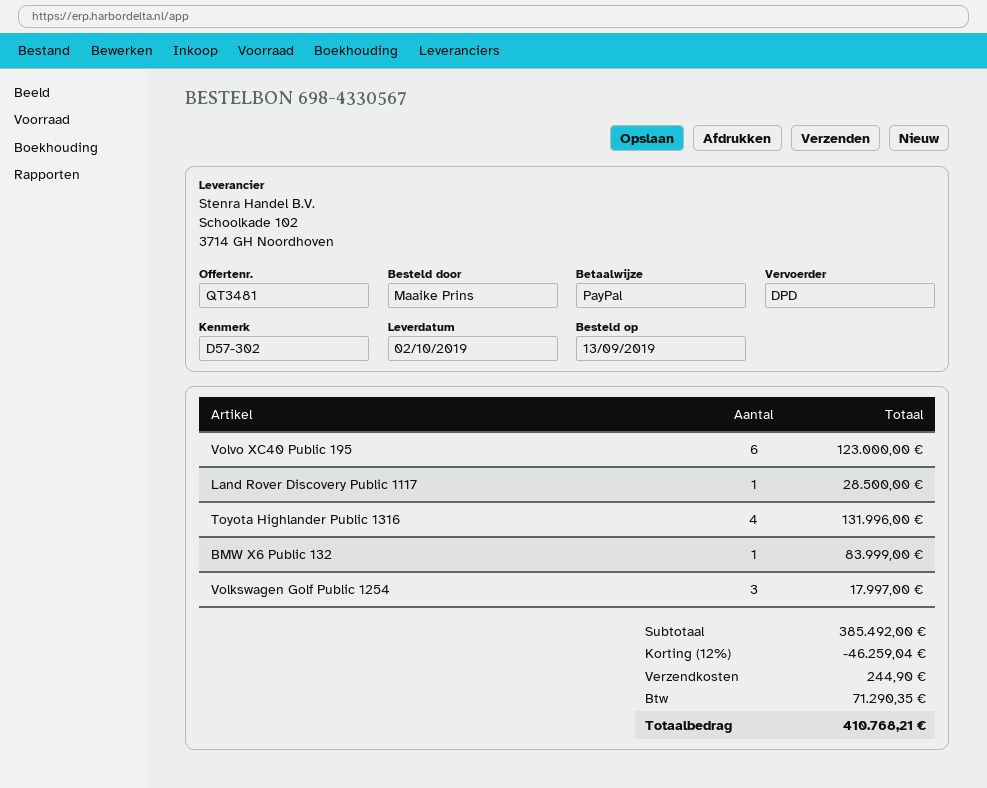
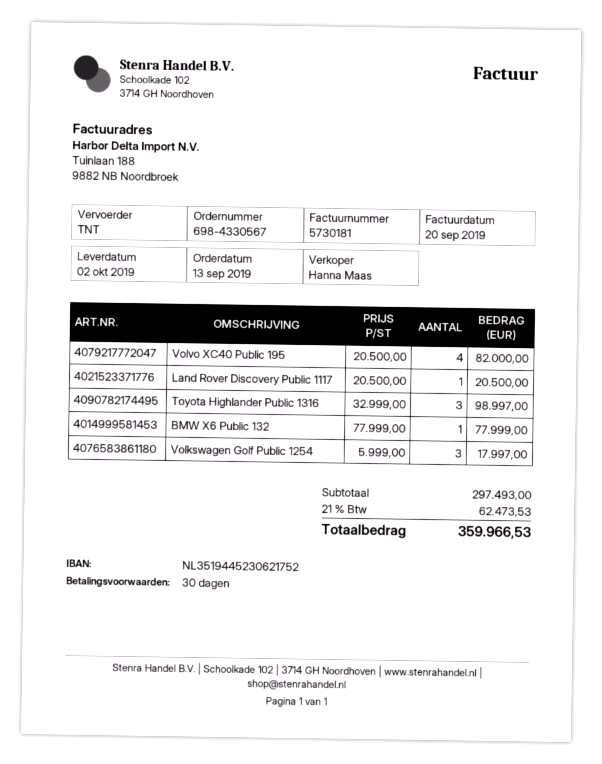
shipping method: DPD -> TNT
Volvo XC40 Public 195: 6 for 123000.00 -> 4 for 82000.00
Land Rover Discovery Public 1117: 1 for 28500.00 -> 1 for 20500.00
Toyota Highlander Public 1316: 4 for 131996.00 -> 3 for 98997.00
BMW X6 Public 132: 1 for 83999.00 -> 1 for 77999.00
subtotal: 385492.00 -> 297493.00
discount: 12% = 46259.04 -> none
shipping: 244.90 -> none
tax: 71290.35 -> 62473.53
total: 410768.21 -> 359966.53

